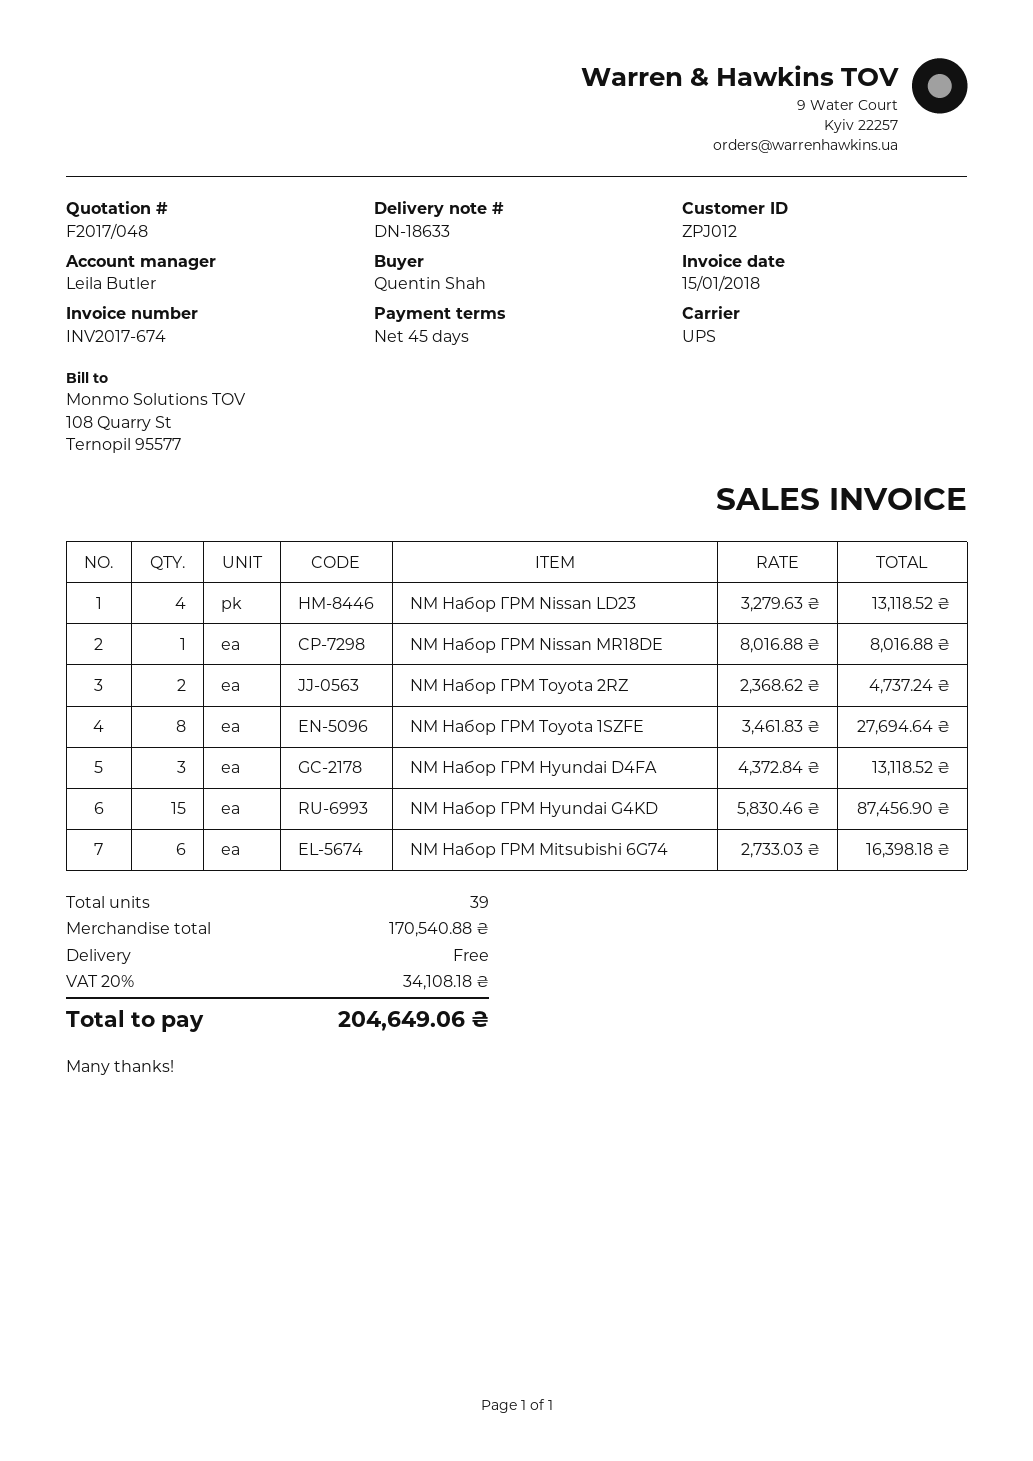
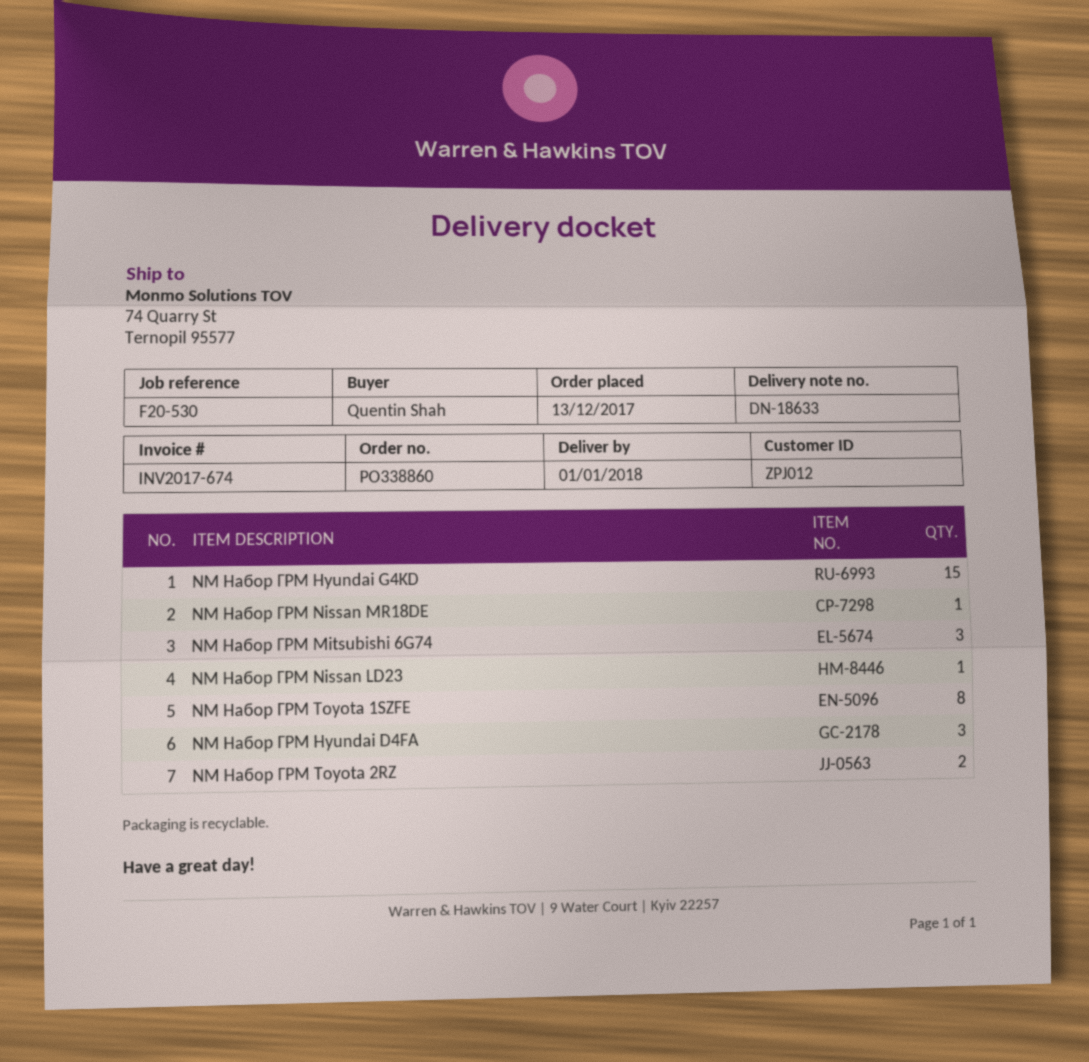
NM Набор ГРМ Nissan LD23: 4 -> 1
NM Набор ГРМ Mitsubishi 6G74: 6 -> 3

